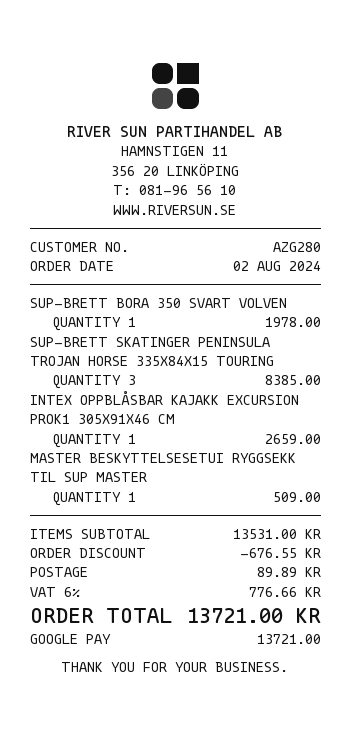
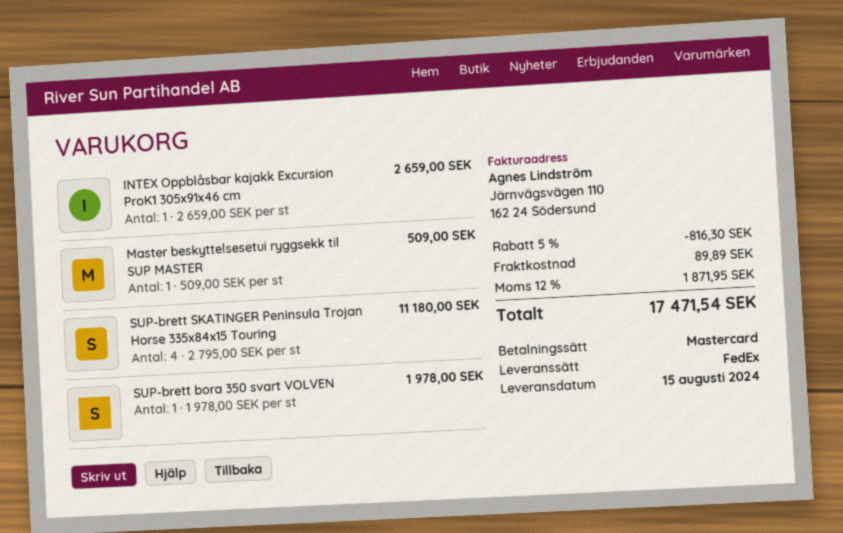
payment method: Google Pay -> Mastercard
SUP-BRETT SKATINGER PENINSULA TROJAN HORSE 335X84X15 TOURING: 3 for 8385.00 -> 4 for 11180.00
discount: 676.55 -> 816.30
tax: 6% = 776.66 -> 12% = 1871.95
total: 13721.00 -> 17471.54

